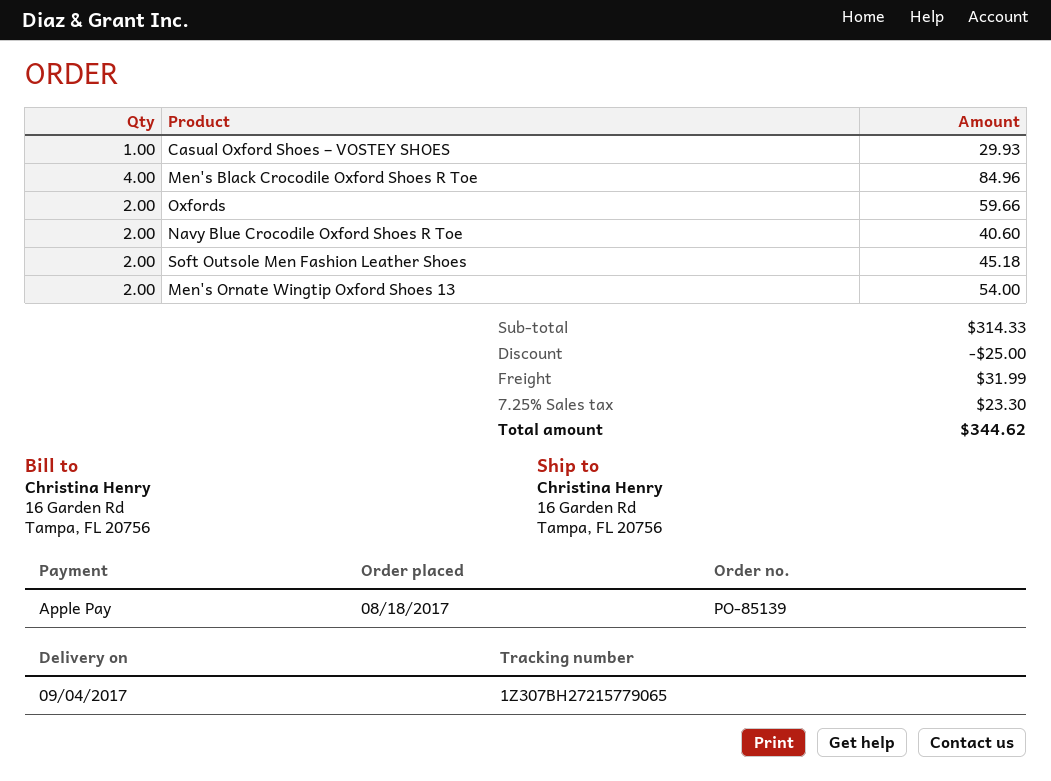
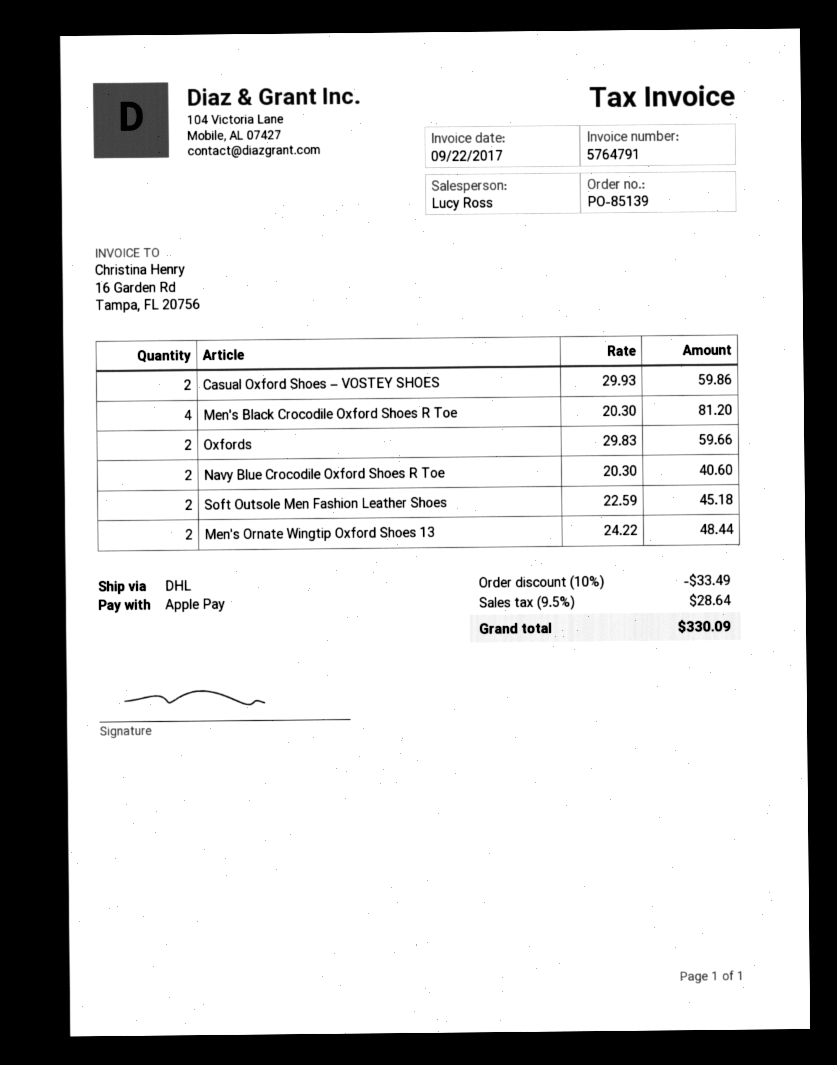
Casual Oxford Shoes – VOSTEY SHOES: 1 for 29.93 -> 2 for 59.86
Men's Black Crocodile Oxford Shoes R Toe: 4 for 84.96 -> 4 for 81.20
Men's Ornate Wingtip Oxford Shoes 13: 2 for 54.00 -> 2 for 48.44
discount: 25.00 -> 33.49
shipping: 31.99 -> none
tax: 7.25% = 23.30 -> 9.5% = 28.64
total: 344.62 -> 330.09

